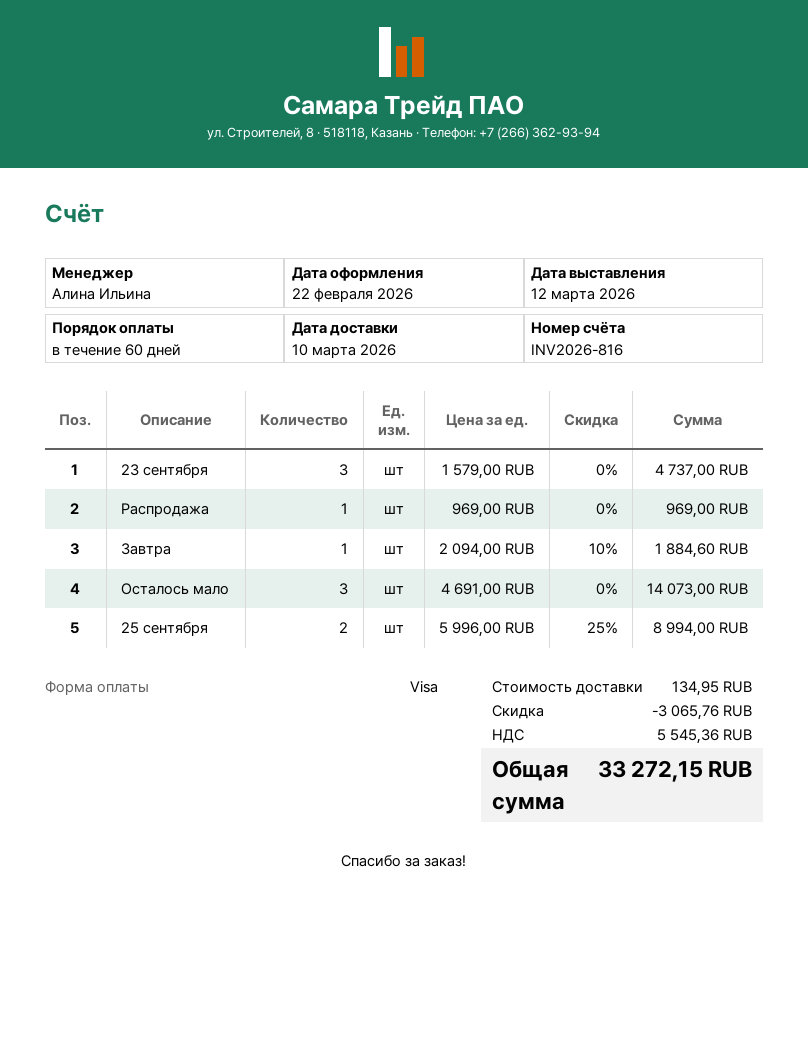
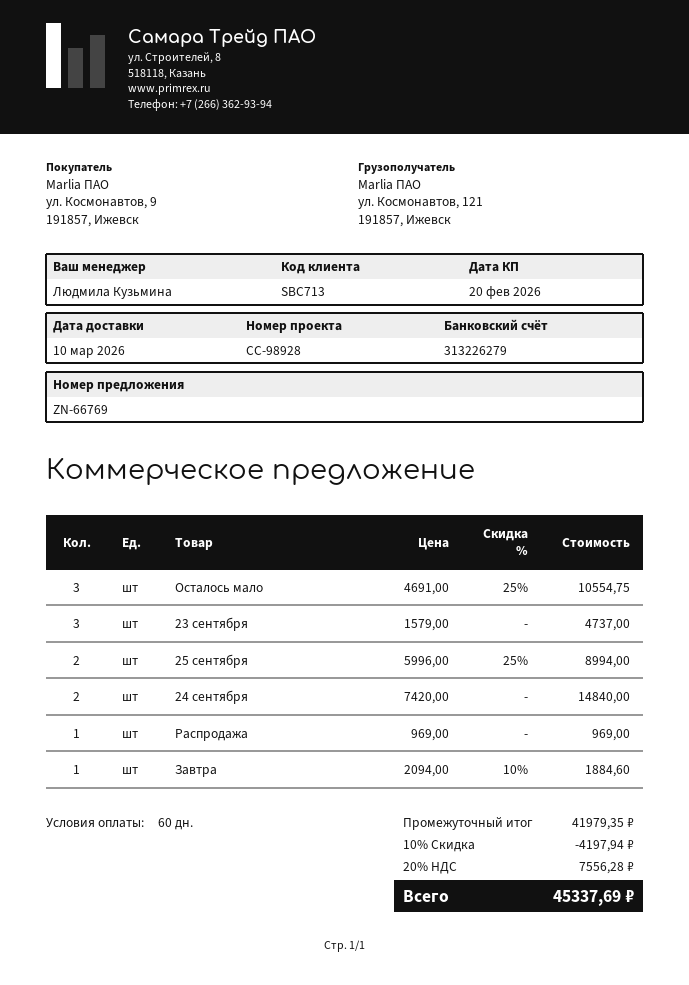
sales rep: Алина Ильина -> Людмила Кузьмина
Осталось мало: 3 x 4691.00 = 14073.00 -> 3 x 4691.00 - 25% = 10554.75
24 сентября: none -> 2 x 7420.00 = 14840.00
discount: 3065.76 -> 4197.94
shipping: 134.95 -> none
tax: 5545.36 -> 7556.28
total: 33272.15 -> 45337.69

